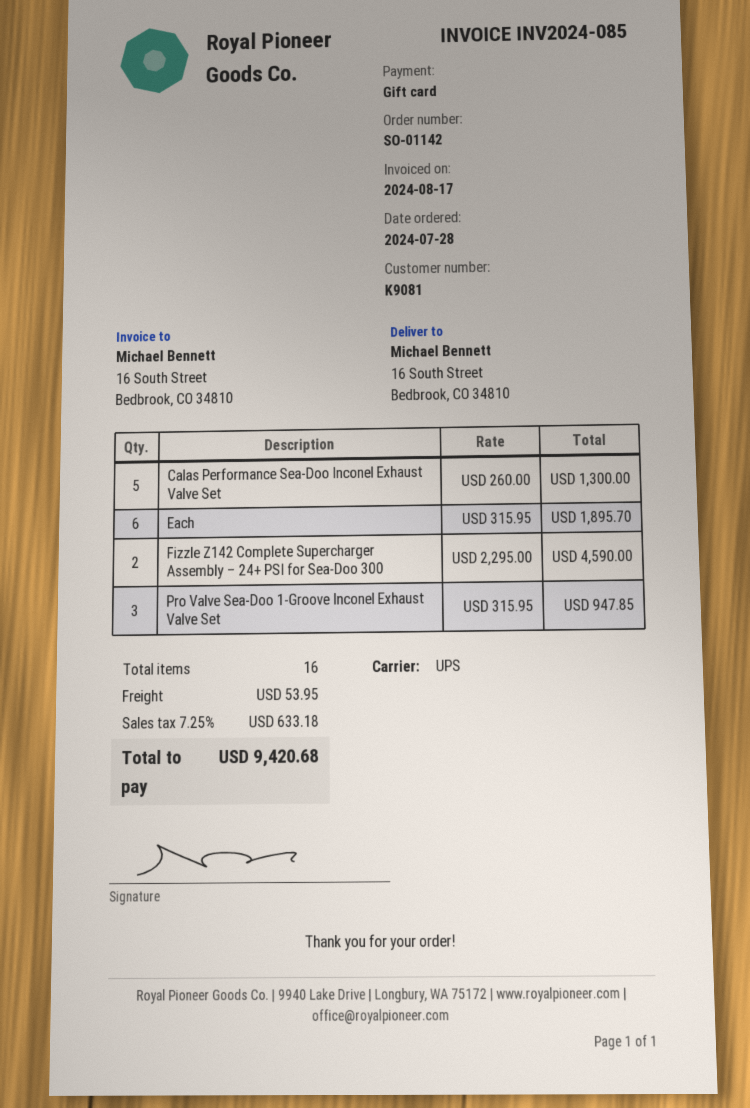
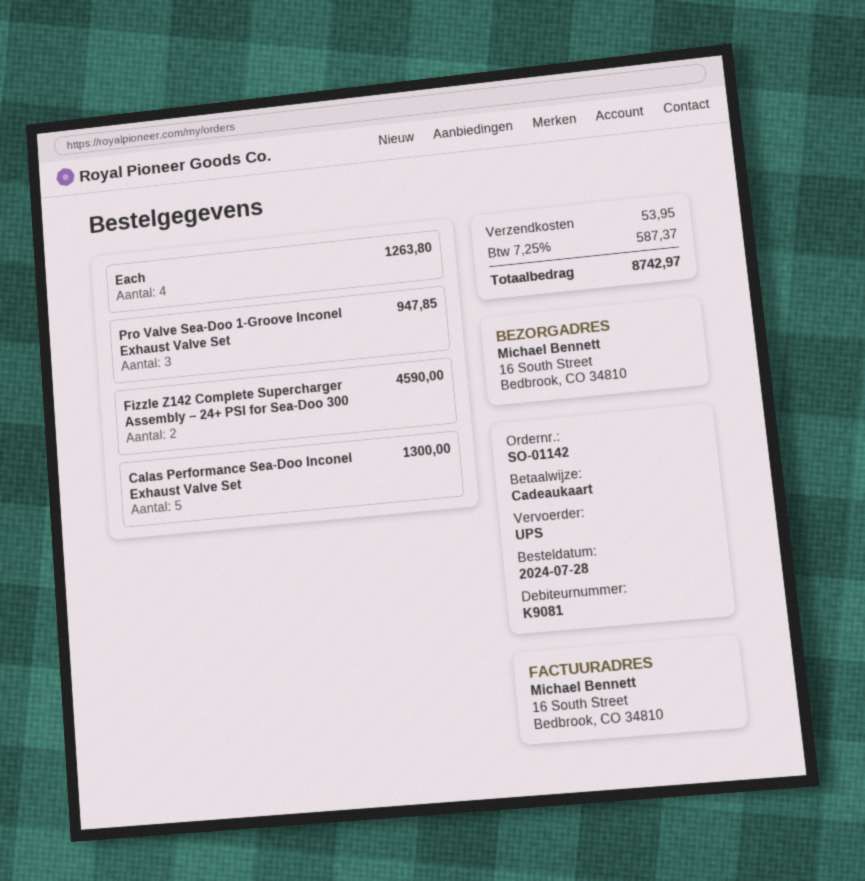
Each: 6 for 1895.70 -> 4 for 1263.80
tax: 7.25% = 633.18 -> 7.25% = 587.37
total: 9420.68 -> 8742.97

